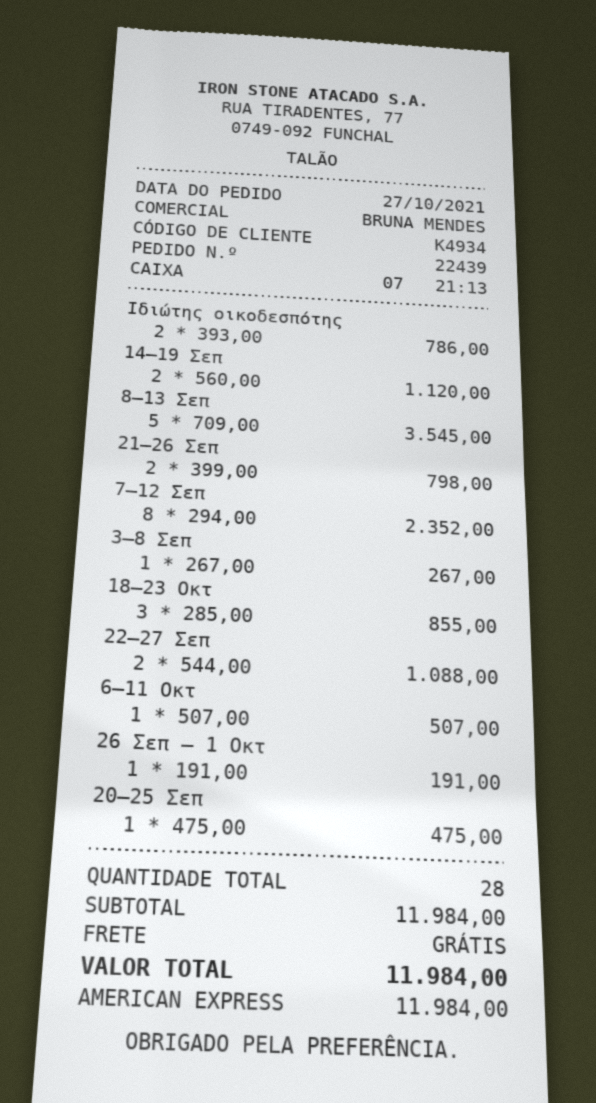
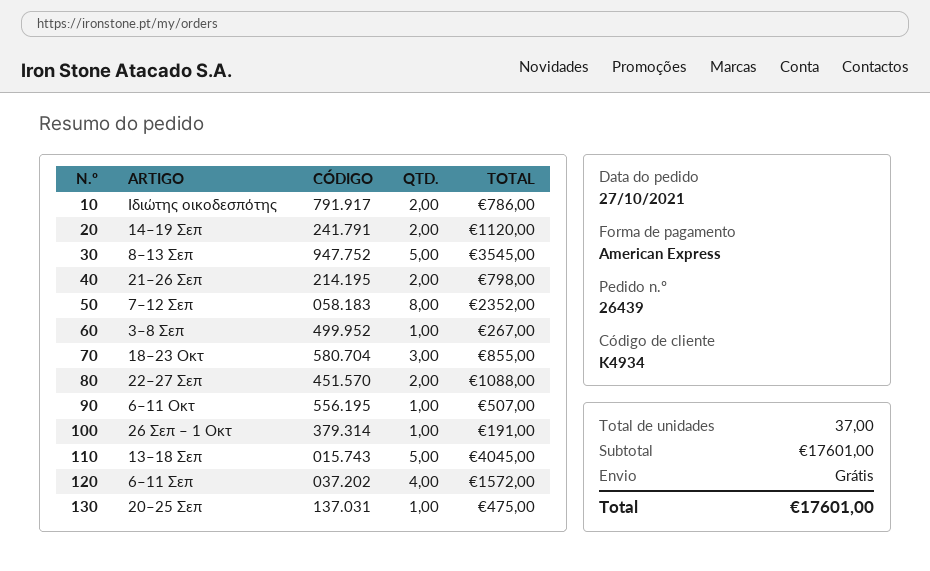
order number: 22439 -> 26439
13–18 Σεπ: none -> 5 for 4045.00
6–11 Σεπ: none -> 4 for 1572.00
total quantity: 28 -> 37
subtotal: 11984.00 -> 17601.00
total: 11984.00 -> 17601.00

